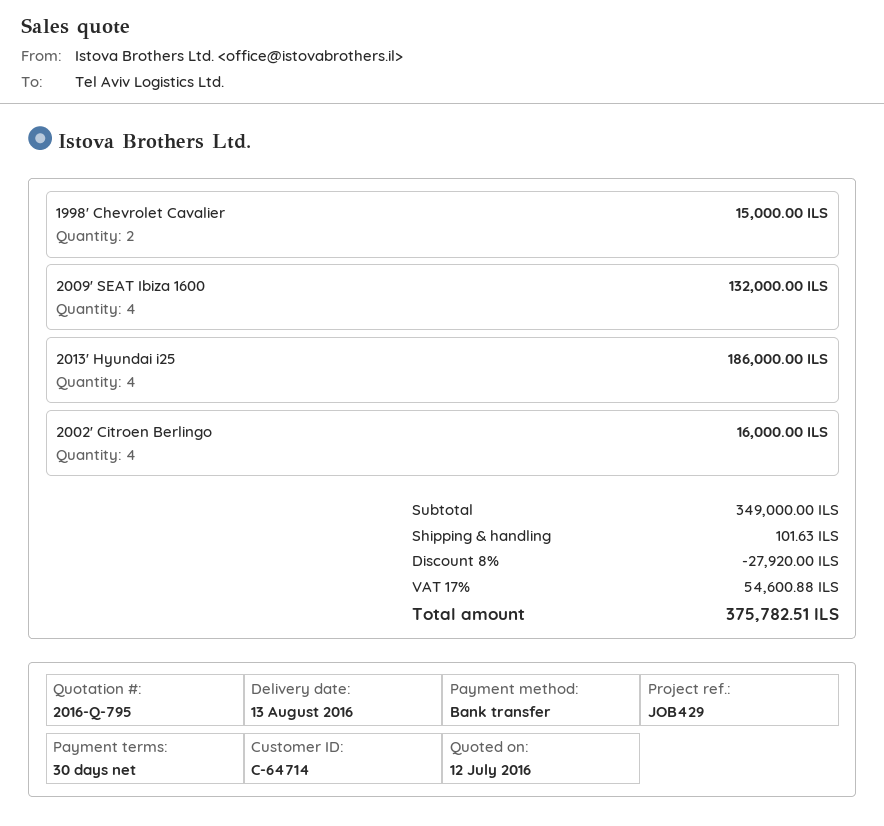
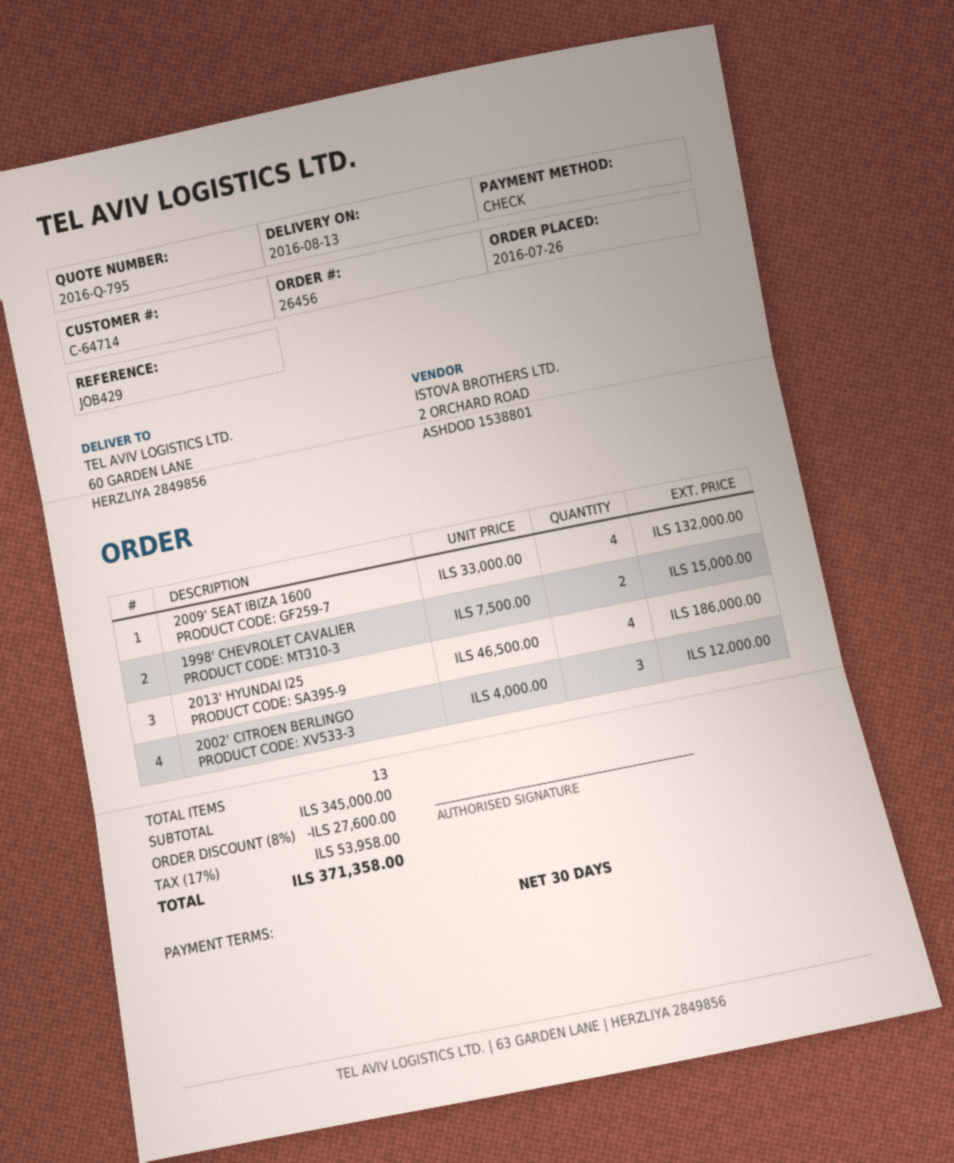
payment method: bank transfer -> cheque
2002' Citroen Berlingo: 4 for 16000.00 -> 3 for 12000.00
subtotal: 349000.00 -> 345000.00
discount: 8% = 27920.00 -> 8% = 27600.00
shipping: 101.63 -> none
tax: 17% = 54600.88 -> 17% = 53958.00
total: 375782.51 -> 371358.00

